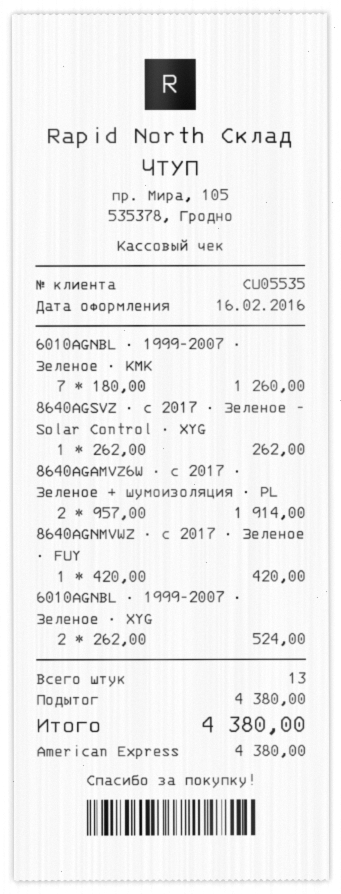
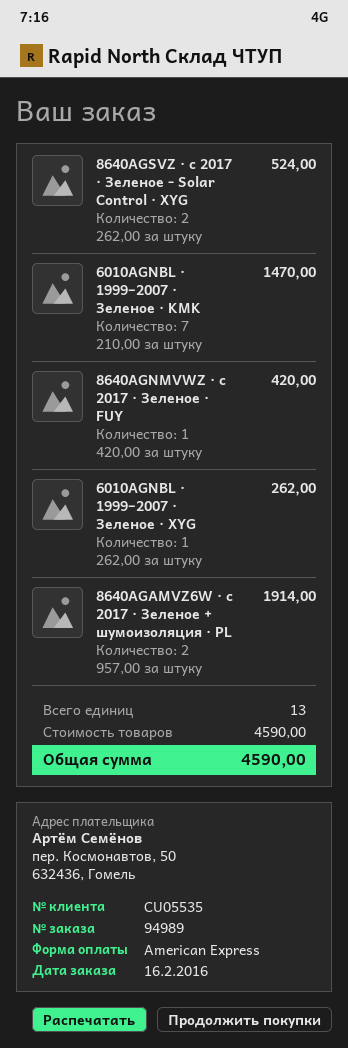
6010AGNBL · 1999–2007 · Зеленое · KMK: 7 x 180.00 = 1260.00 -> 7 x 210.00 = 1470.00
8640AGSVZ · с 2017 · Зеленое - Solar Control · XYG: 1 x 262.00 = 262.00 -> 2 x 262.00 = 524.00
6010AGNBL · 1999–2007 · Зеленое · XYG: 2 x 262.00 = 524.00 -> 1 x 262.00 = 262.00
subtotal: 4380.00 -> 4590.00
total: 4380.00 -> 4590.00

